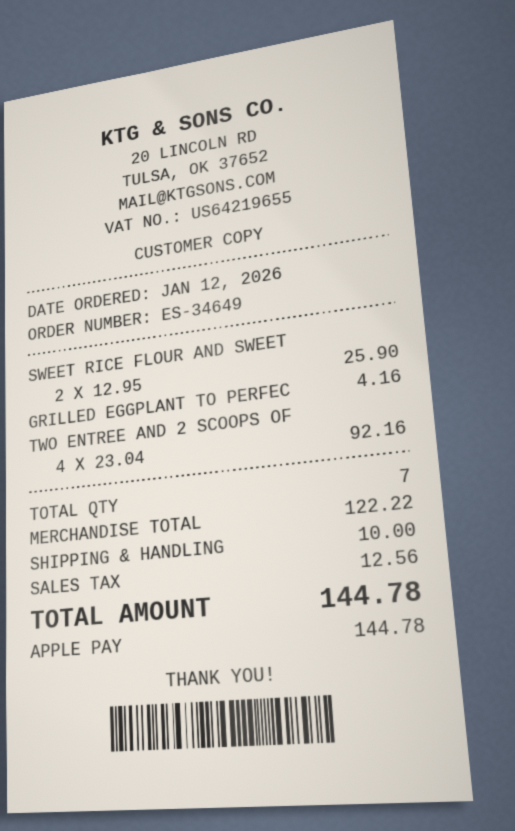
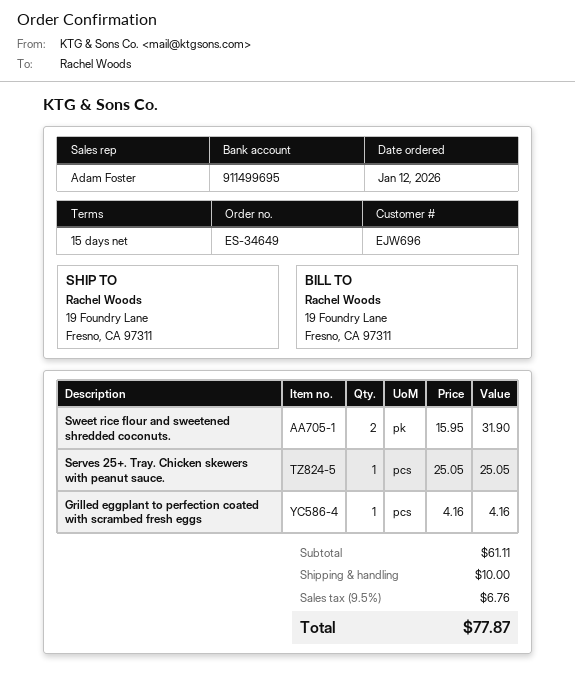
SWEET RICE FLOUR AND SWEET: 2 x 12.95 = 25.90 -> 2 x 15.95 = 31.90
TWO ENTREE AND 2 SCOOPS OF: 4 x 23.04 = 92.16 -> none
Serves 25+. Tray. Chicken skewers with peanut sauce.: none -> 1 x 25.05 = 25.05
subtotal: 122.22 -> 61.11
tax: 12.56 -> 6.76
total: 144.78 -> 77.87

